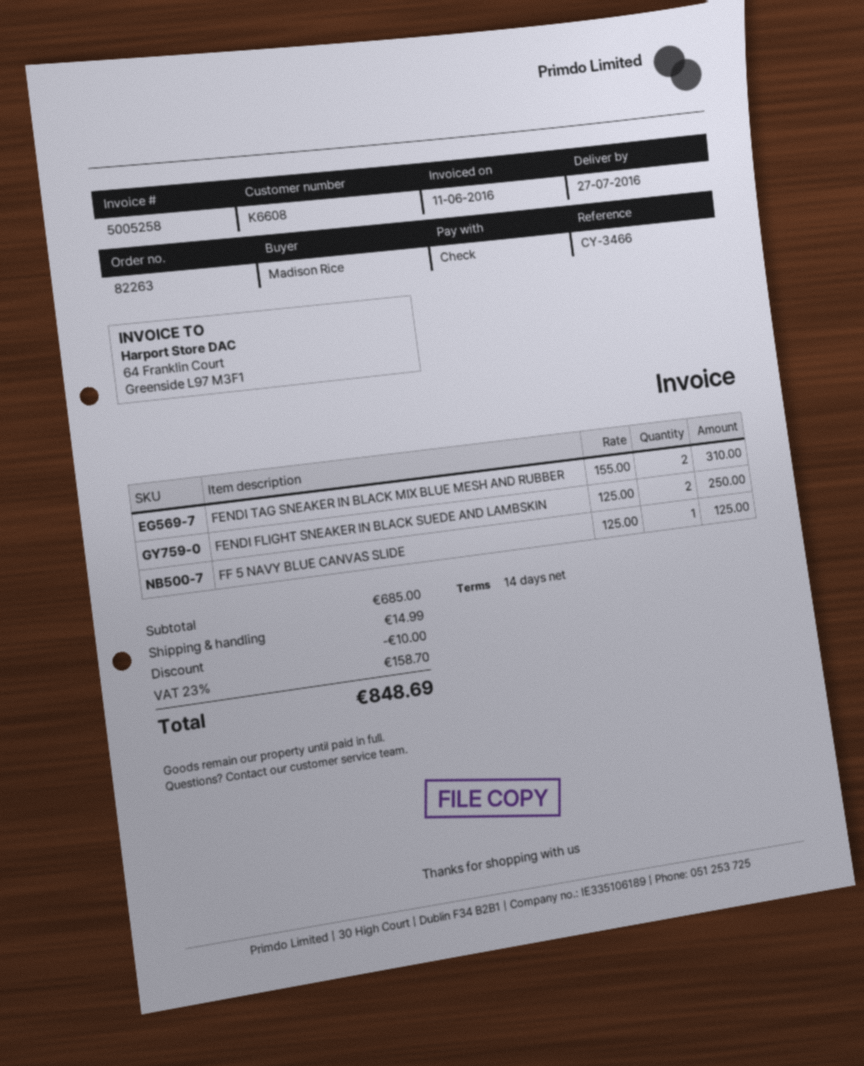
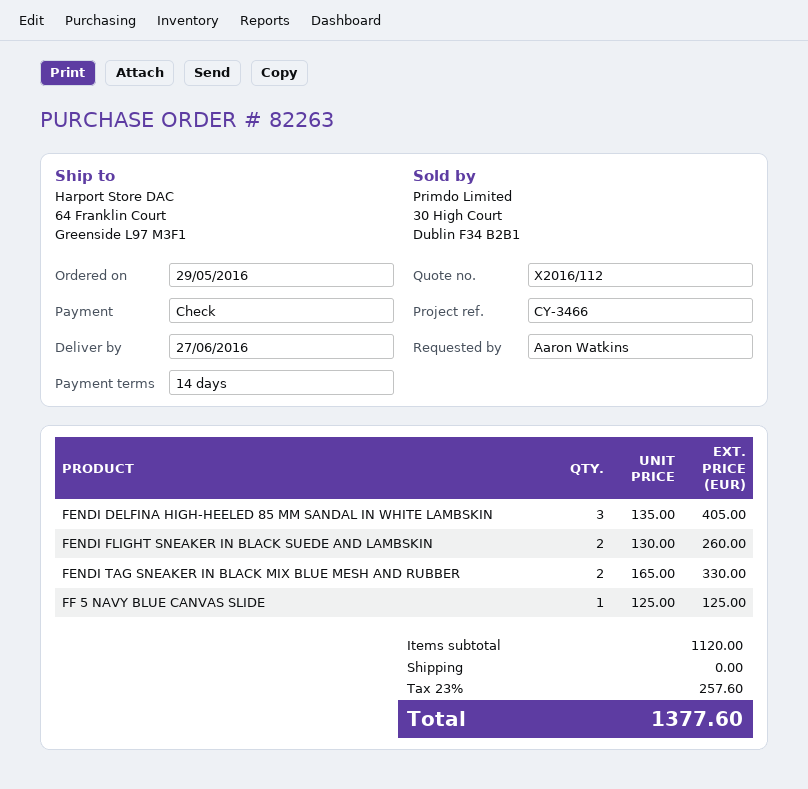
delivery date: 2016-07-27 -> 2016-06-27
ordered by: Madison Rice -> Aaron Watkins
FENDI TAG SNEAKER IN BLACK MIX BLUE MESH AND RUBBER: 2 x 155.00 = 310.00 -> 2 x 165.00 = 330.00
FENDI FLIGHT SNEAKER IN BLACK SUEDE AND LAMBSKIN: 2 x 125.00 = 250.00 -> 2 x 130.00 = 260.00
FENDI DELFINA HIGH-HEELED 85 MM SANDAL IN WHITE LAMBSKIN: none -> 3 x 135.00 = 405.00
subtotal: 685.00 -> 1120.00
discount: 10.00 -> none
shipping: 14.99 -> 0.00
tax: 23% = 158.70 -> 23% = 257.60
total: 848.69 -> 1377.60

